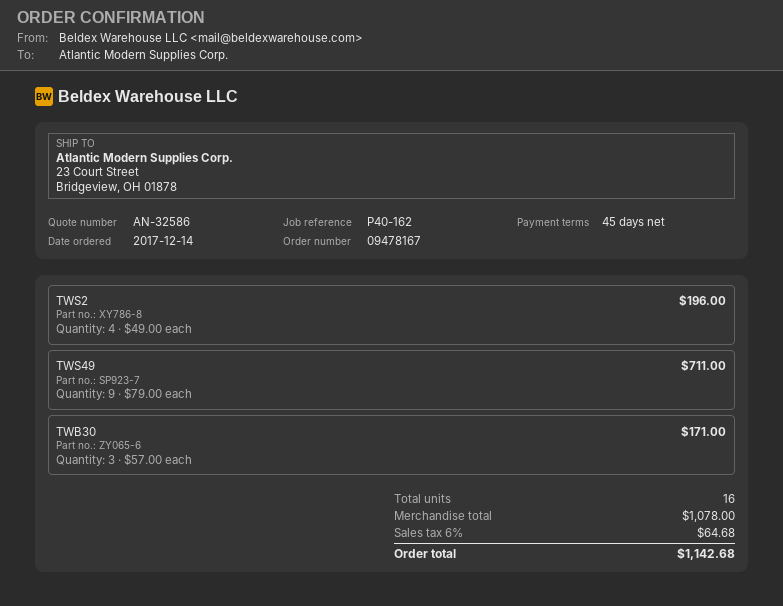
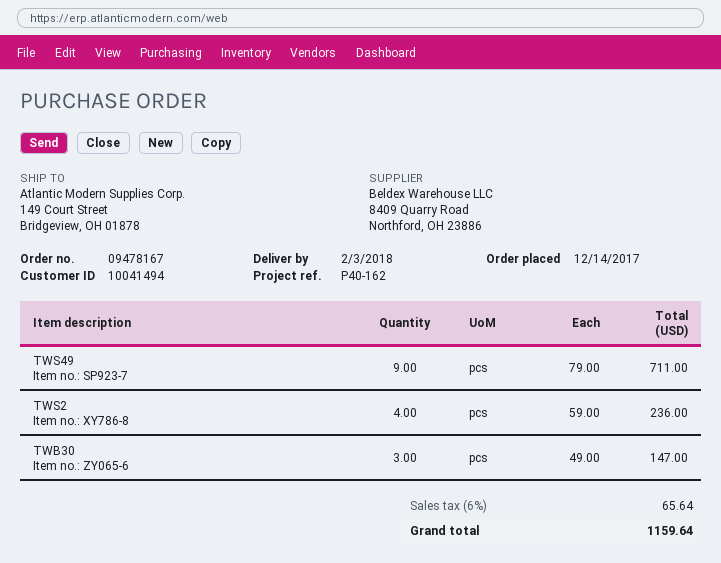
ship to: 23 Court Street, Bridgeview, OH 01878 -> 149 Court Street, Bridgeview, OH 01878
TWS2: 4 x 49.00 = 196.00 -> 4 x 59.00 = 236.00
TWB30: 3 x 57.00 = 171.00 -> 3 x 49.00 = 147.00
tax: 6% = 64.68 -> 6% = 65.64
total: 1142.68 -> 1159.64

